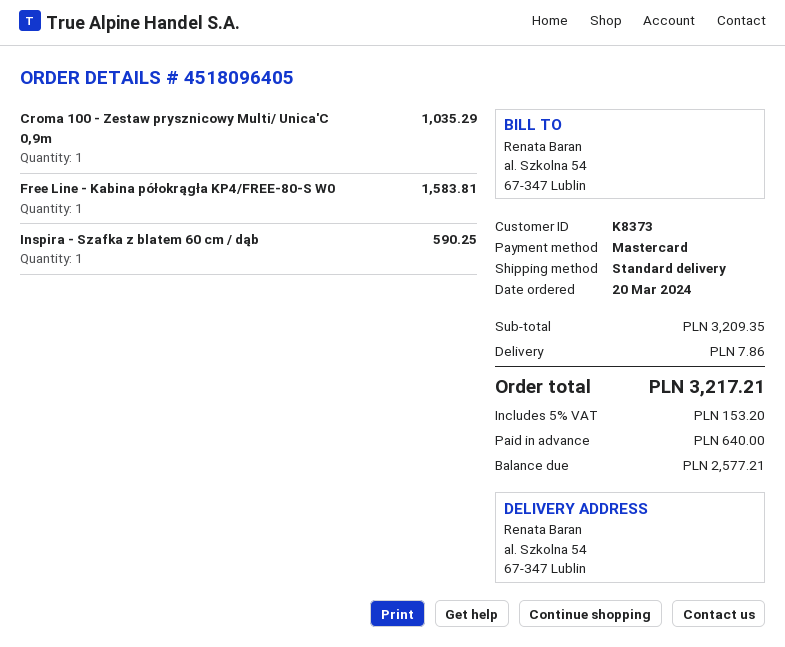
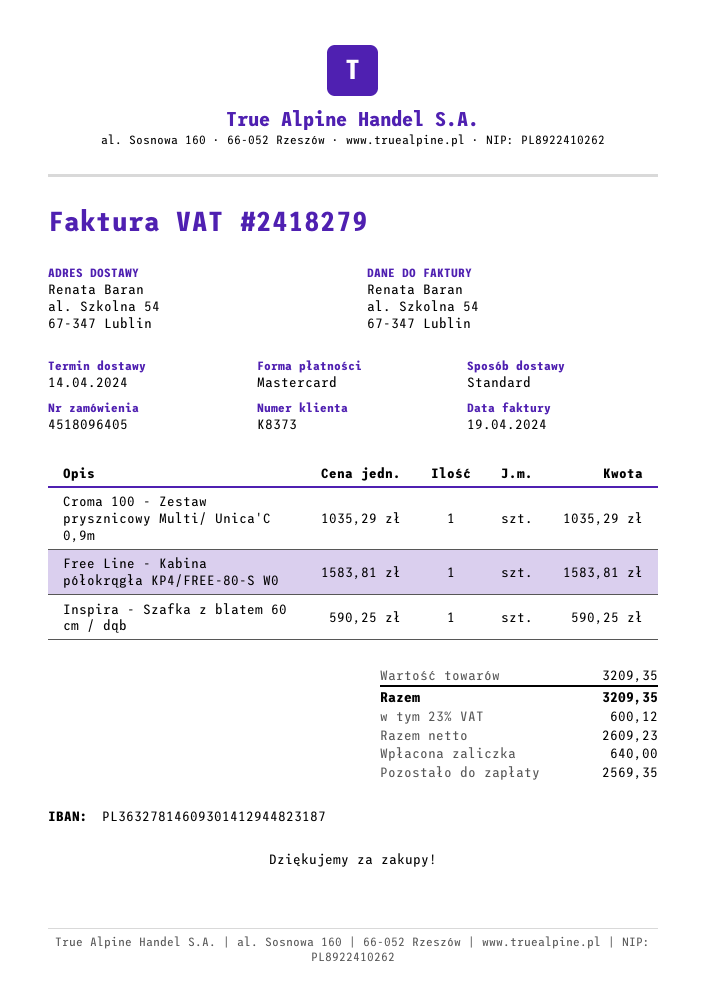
shipping: 7.86 -> none
tax: 5% = 153.20 -> 23% = 600.12
total: 3217.21 -> 3209.35
balance: 2577.21 -> 2569.35

